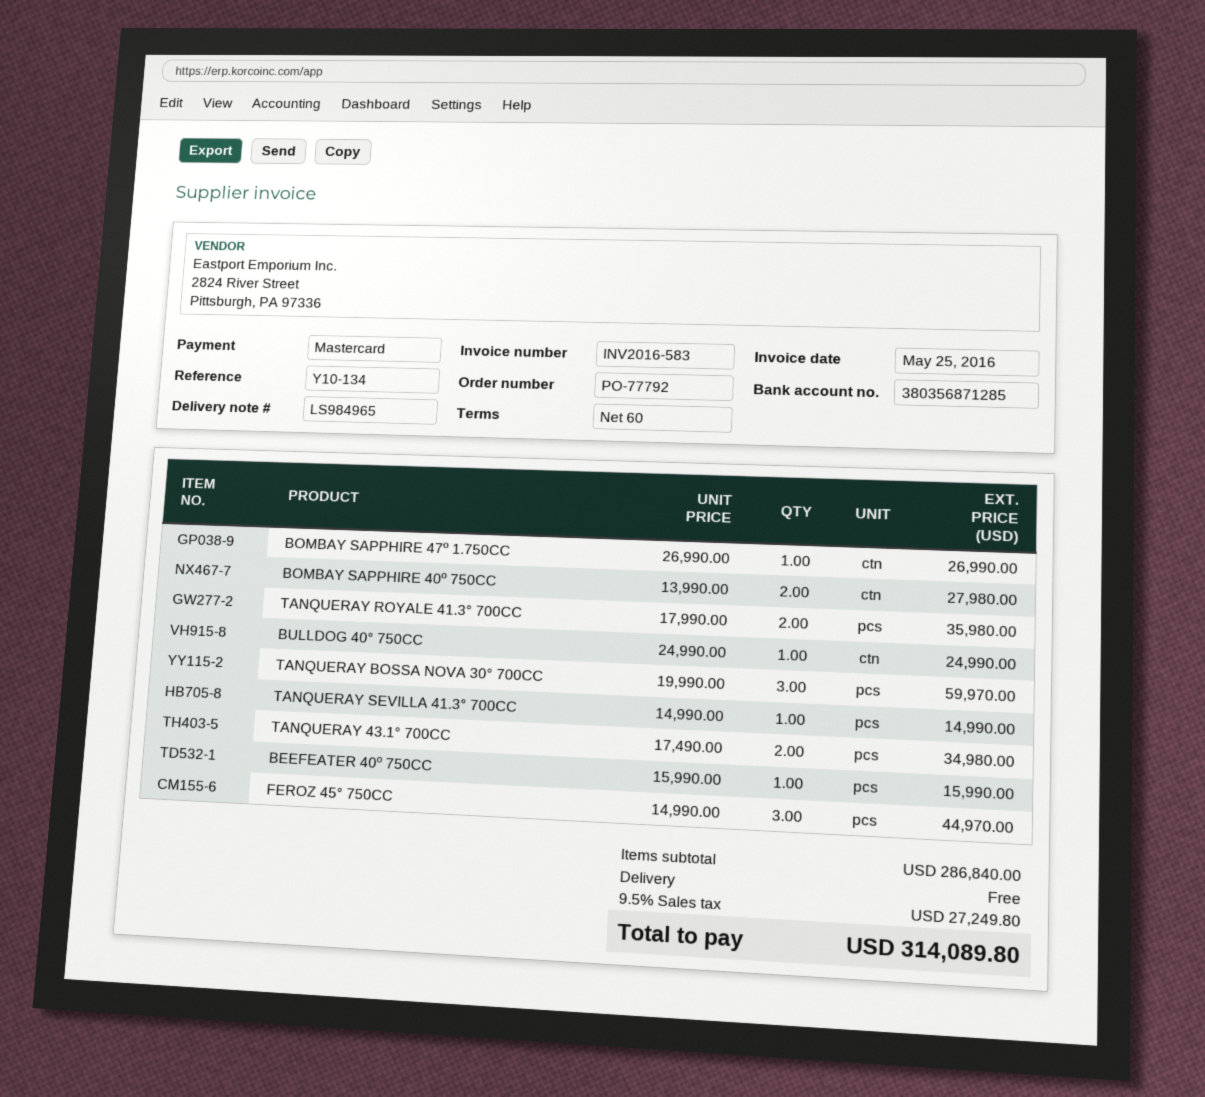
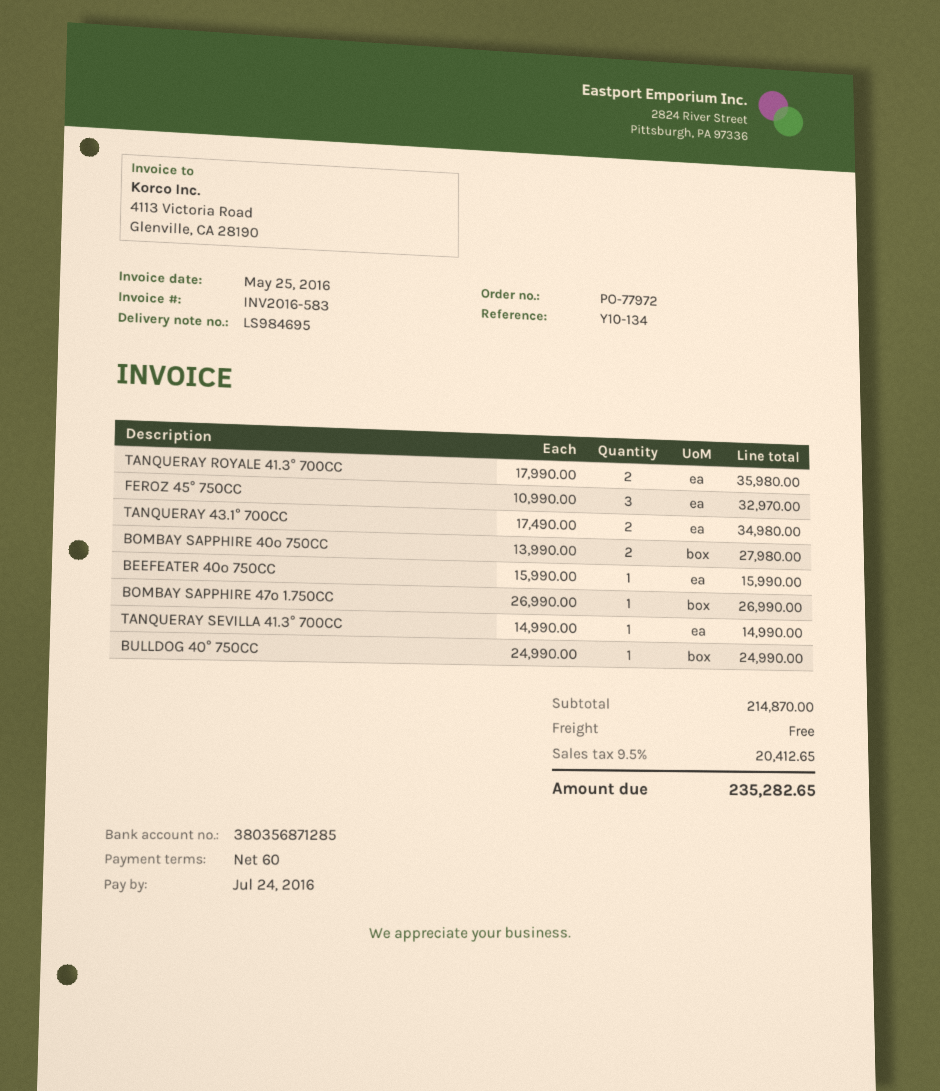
order number: PO-77792 -> PO-77972
delivery note number: LS984965 -> LS984695
TANQUERAY BOSSA NOVA 30° 700CC: 3 x 19990.00 = 59970.00 -> none
FEROZ 45° 750CC: 3 x 14990.00 = 44970.00 -> 3 x 10990.00 = 32970.00
subtotal: 286840.00 -> 214870.00
tax: 9.5% = 27249.80 -> 9.5% = 20412.65
total: 314089.80 -> 235282.65

